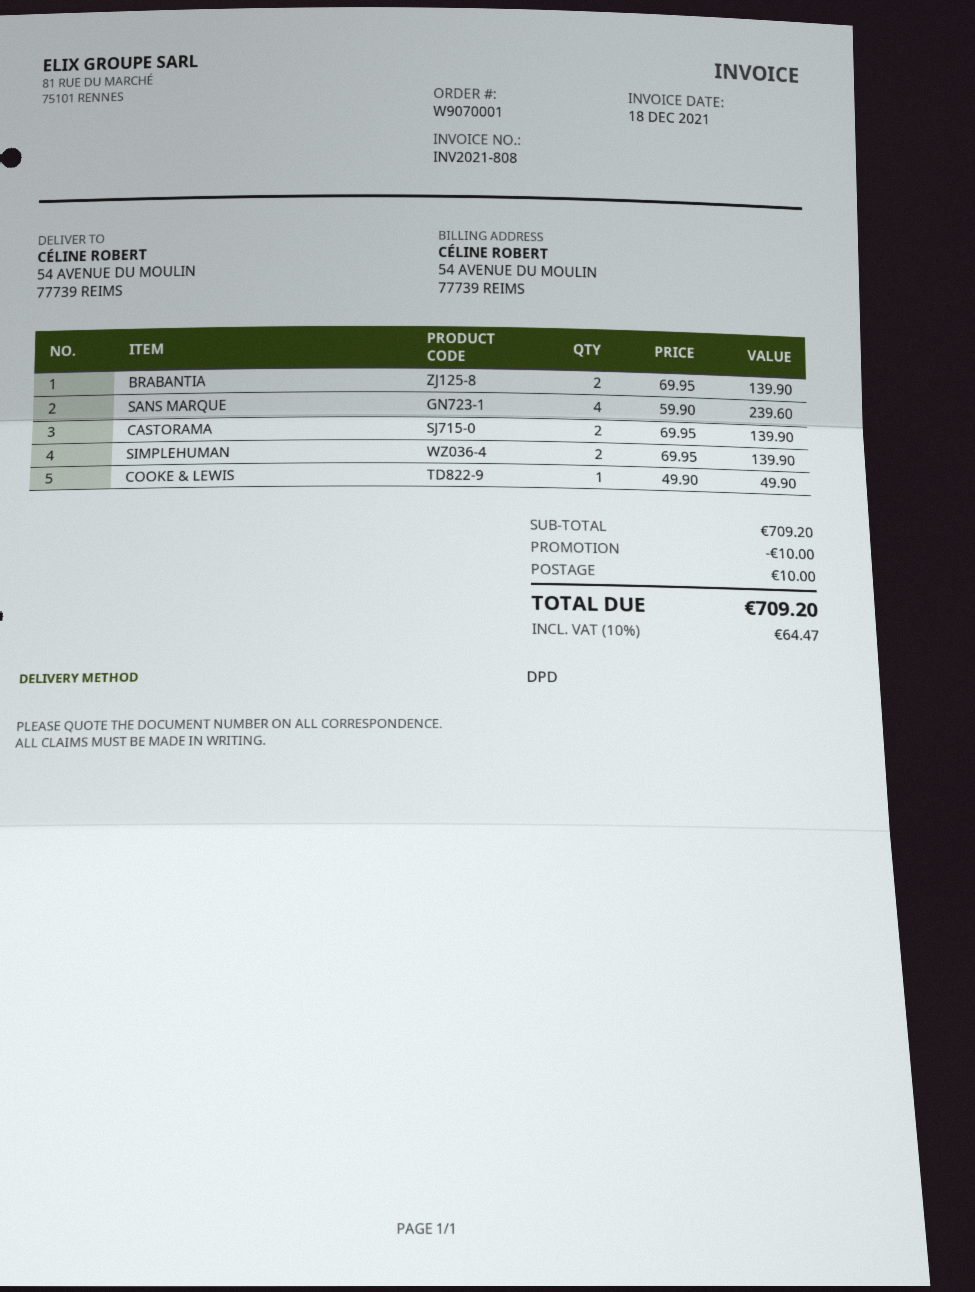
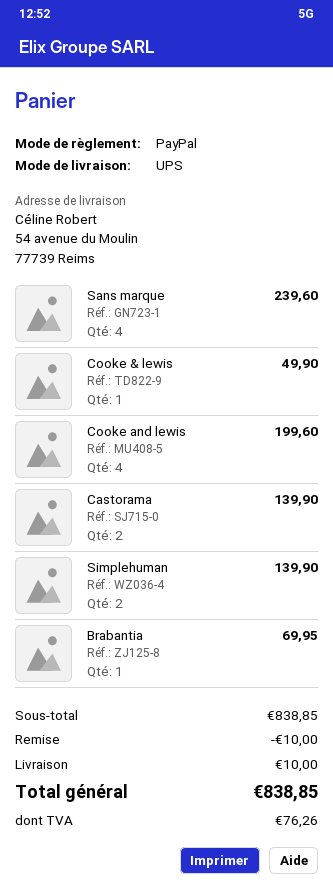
shipping method: DPD -> UPS
BRABANTIA: 2 for 139.90 -> 1 for 69.95
Cooke and lewis: none -> 4 for 199.60
subtotal: 709.20 -> 838.85
tax: 64.47 -> 76.26
total: 709.20 -> 838.85

